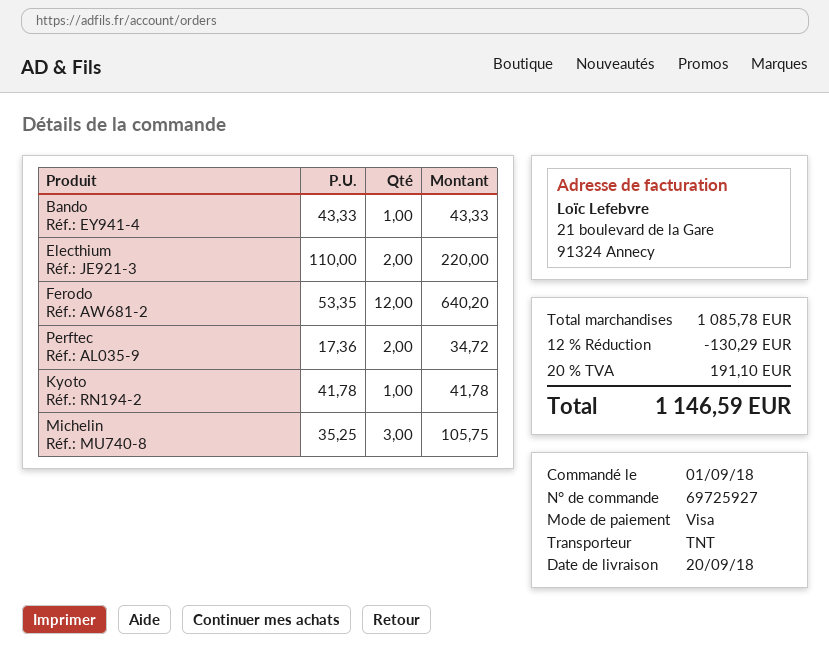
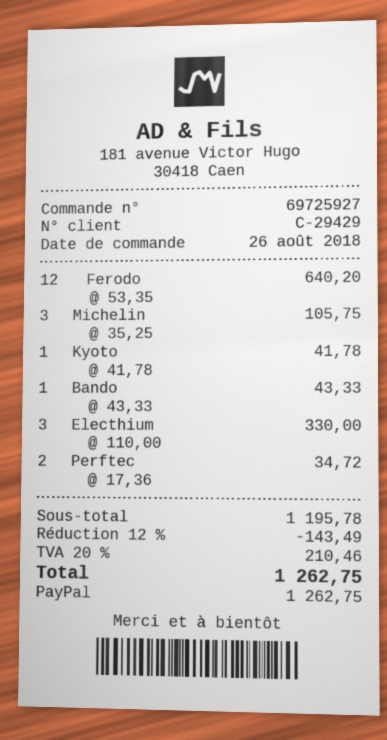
order date: 2018-09-01 -> 2018-08-26
payment method: Visa -> PayPal
Electhium: 2 x 110.00 = 220.00 -> 3 x 110.00 = 330.00
subtotal: 1085.78 -> 1195.78
discount: 12% = 130.29 -> 12% = 143.49
tax: 20% = 191.10 -> 20% = 210.46
total: 1146.59 -> 1262.75

